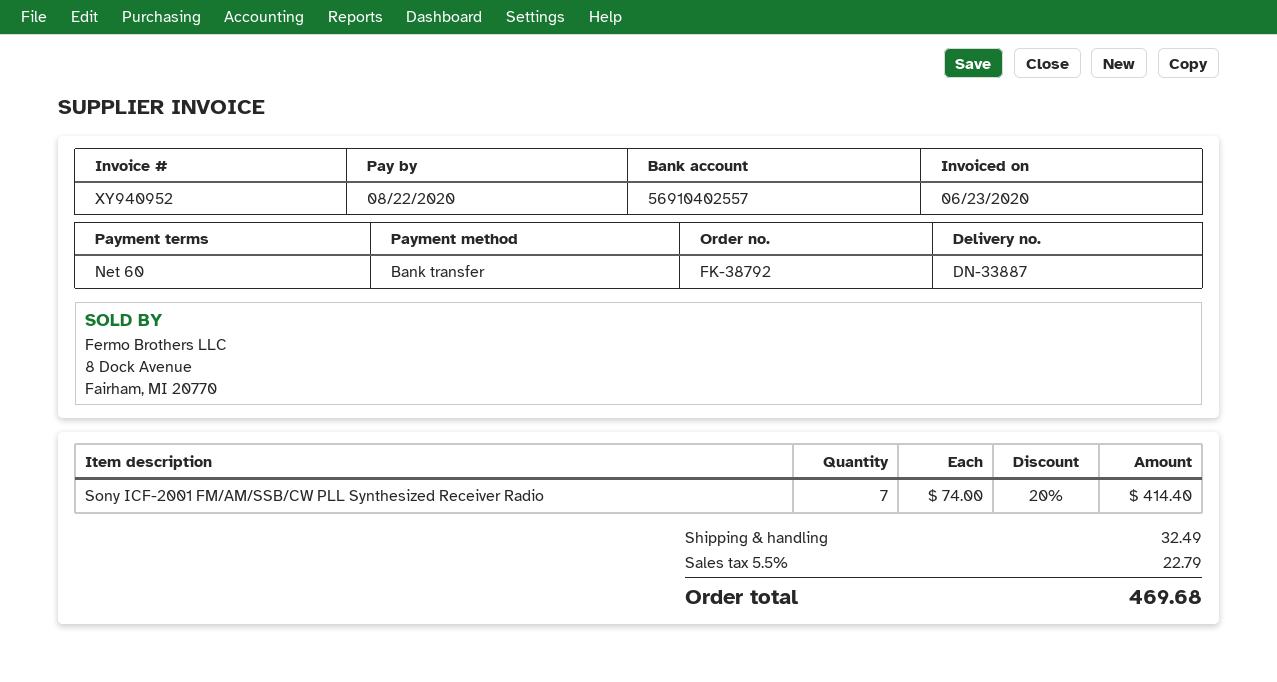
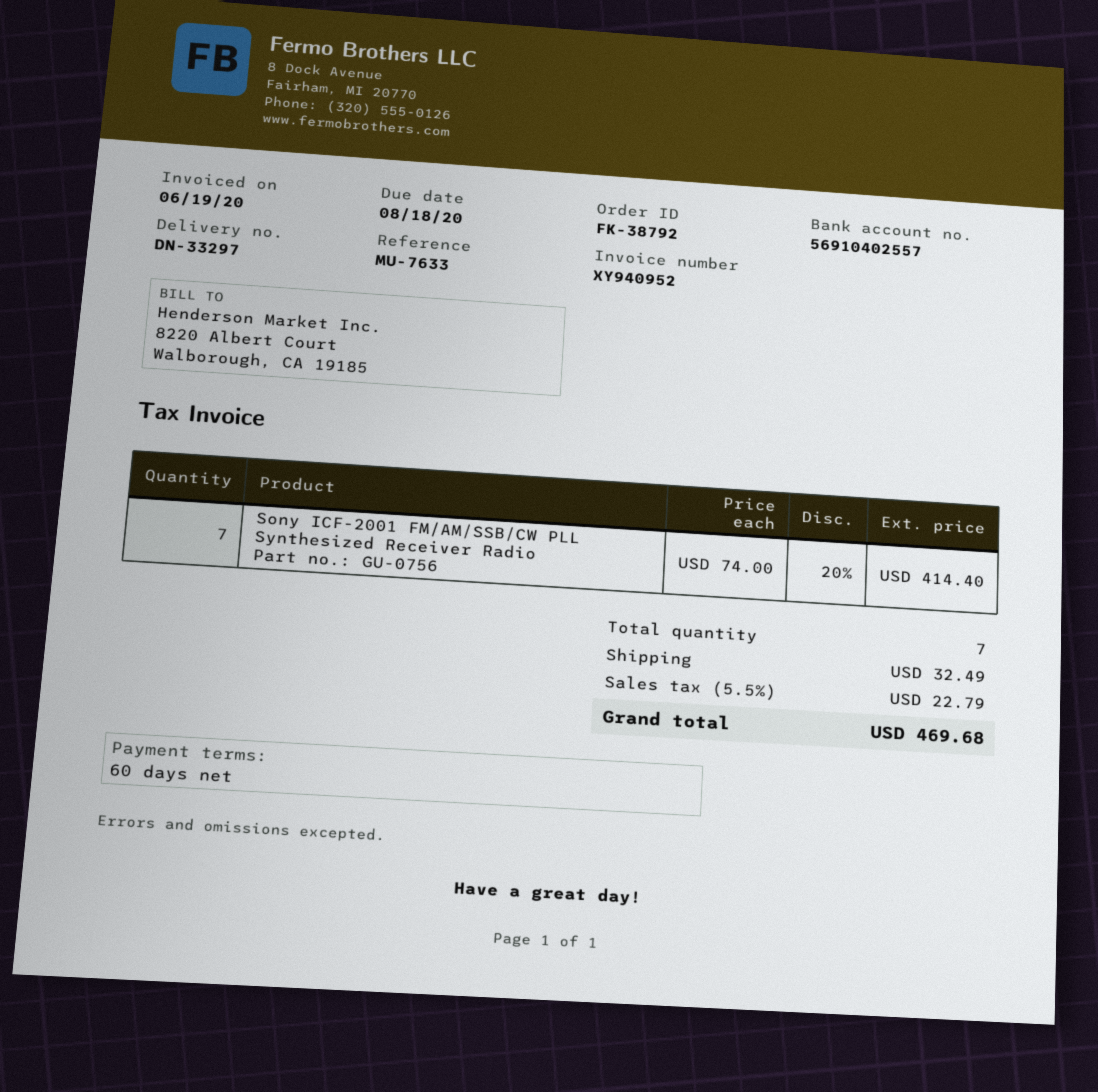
delivery note number: DN-33887 -> DN-33297
invoice date: 2020-06-23 -> 2020-06-19
due date: 2020-08-22 -> 2020-08-18

